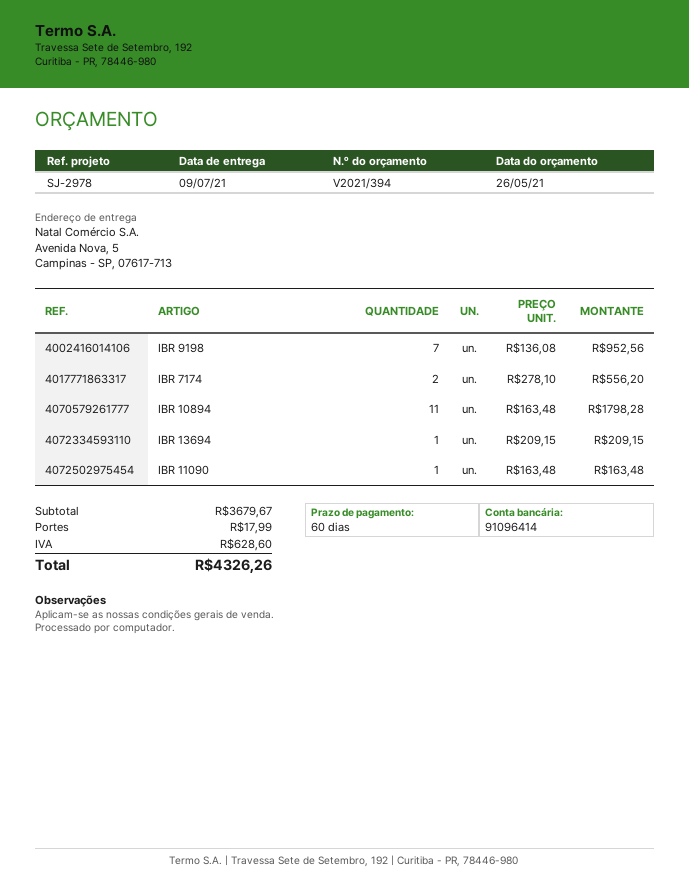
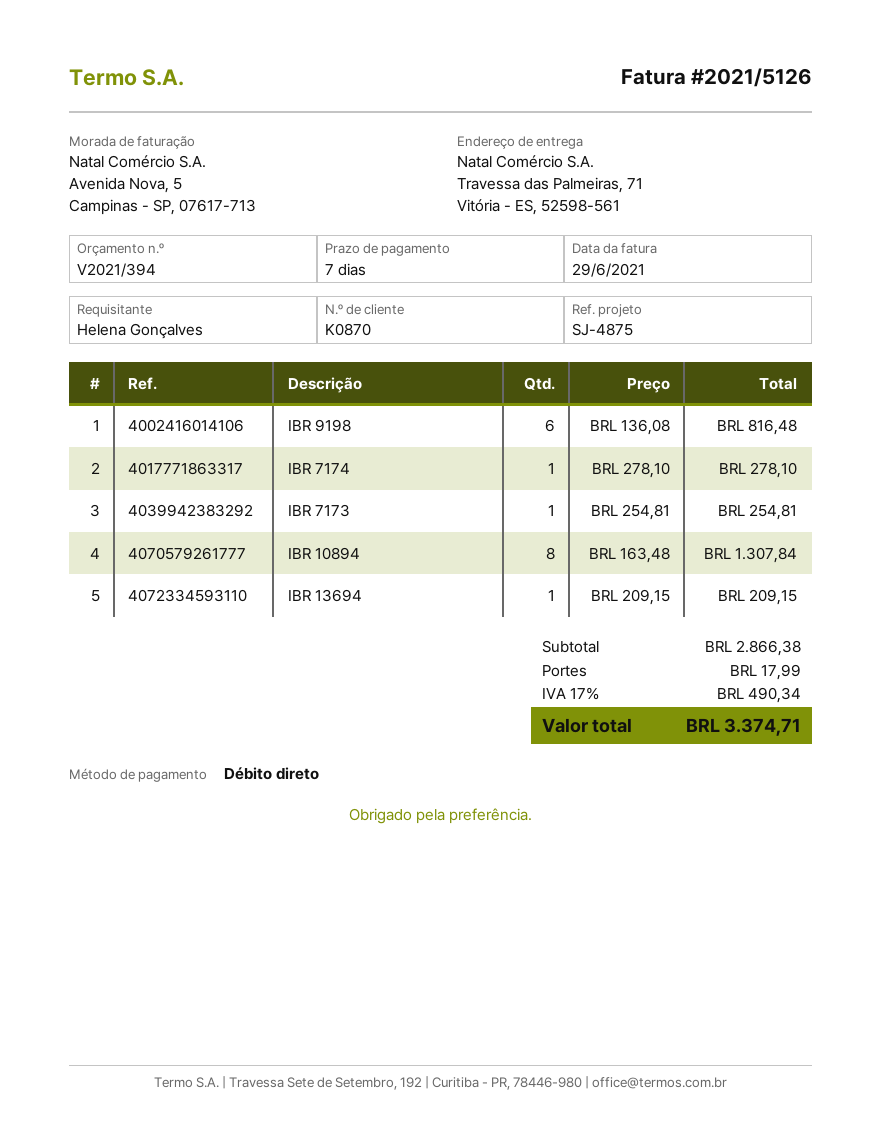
payment terms: 60 days -> 7 days
reference: SJ-2978 -> SJ-4875
ship to: Avenida Nova, 5, Campinas - SP, 07617-713 -> Travessa das Palmeiras, 71, Vitória - ES, 52598-561
IBR 9198: 7 x 136.08 = 952.56 -> 6 x 136.08 = 816.48
IBR 7174: 2 x 278.10 = 556.20 -> 1 x 278.10 = 278.10
IBR 10894: 11 x 163.48 = 1798.28 -> 8 x 163.48 = 1307.84
IBR 11090: 1 x 163.48 = 163.48 -> none
IBR 7173: none -> 1 x 254.81 = 254.81
subtotal: 3679.67 -> 2866.38
tax: 628.60 -> 490.34
total: 4326.26 -> 3374.71

